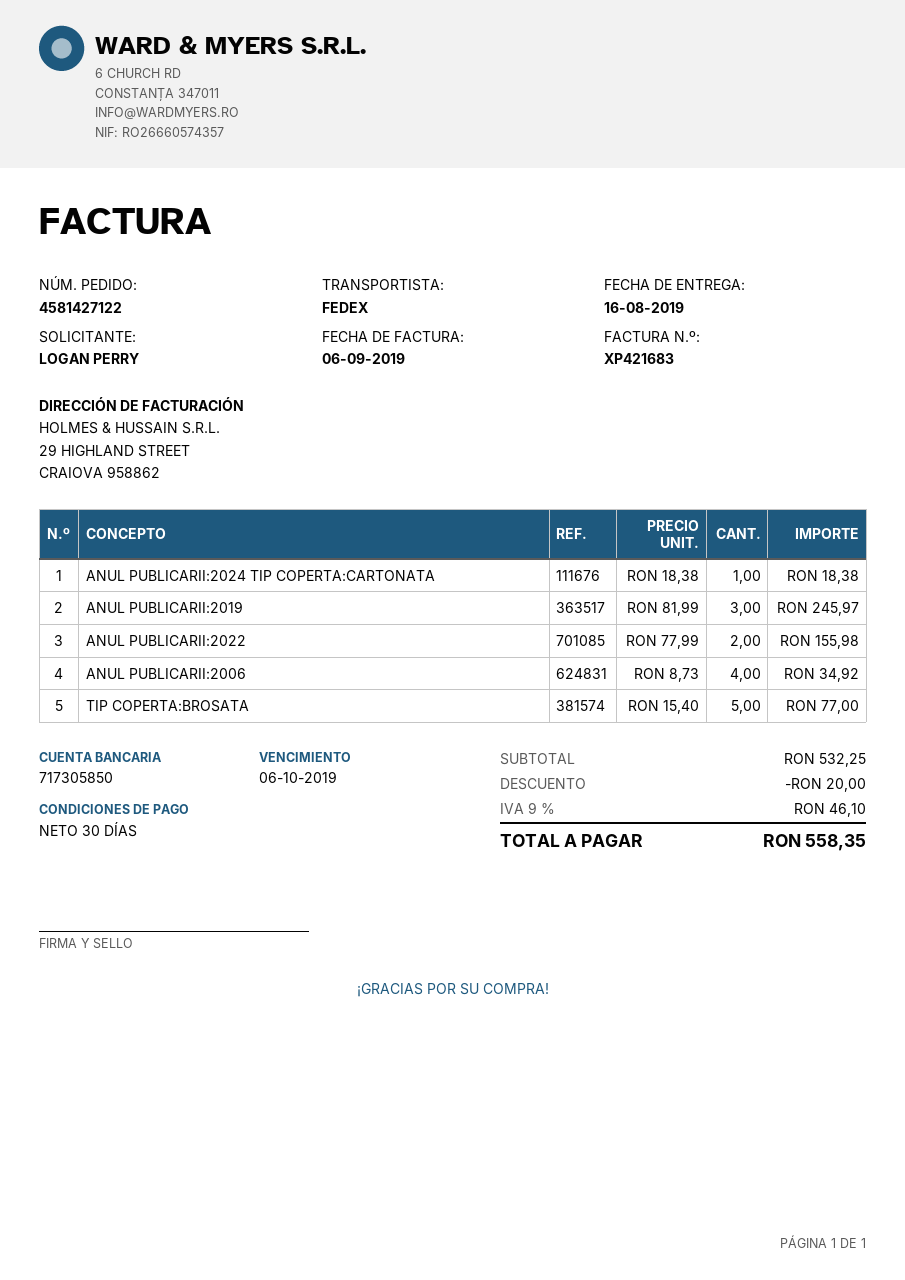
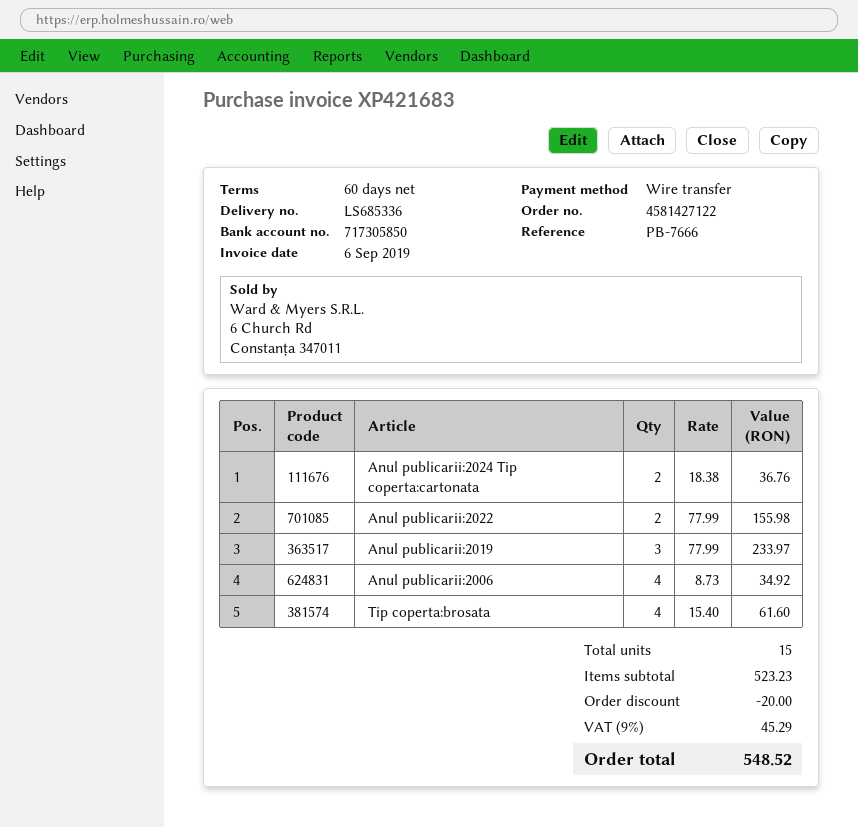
payment terms: 30 days -> 60 days
ANUL PUBLICARII:2024 TIP COPERTA:CARTONATA: 1 x 18.38 = 18.38 -> 2 x 18.38 = 36.76
ANUL PUBLICARII:2019: 3 x 81.99 = 245.97 -> 3 x 77.99 = 233.97
TIP COPERTA:BROSATA: 5 x 15.40 = 77.00 -> 4 x 15.40 = 61.60
subtotal: 532.25 -> 523.23
tax: 9% = 46.10 -> 9% = 45.29
total: 558.35 -> 548.52

